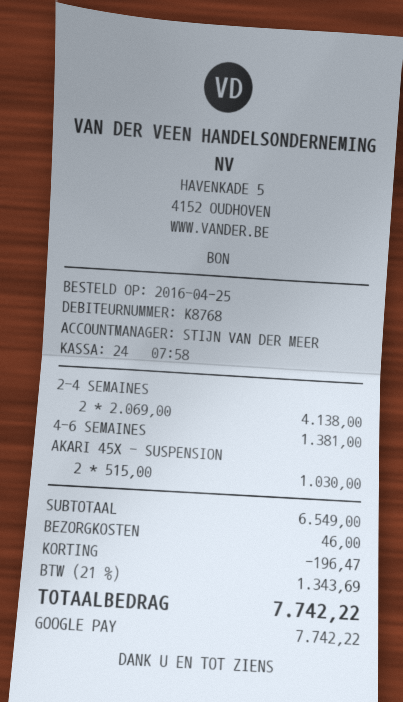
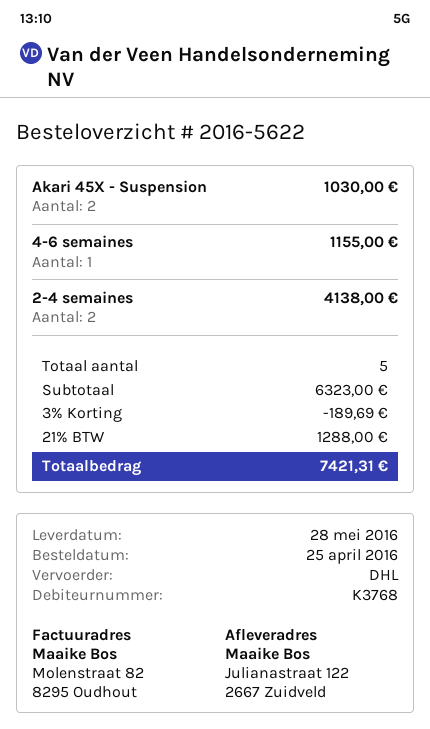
customer number: K8768 -> K3768
4-6 SEMAINES: 1 for 1381.00 -> 1 for 1155.00
subtotal: 6549.00 -> 6323.00
discount: 196.47 -> 189.69
shipping: 46.00 -> none
tax: 21% = 1343.69 -> 21% = 1288.00
total: 7742.22 -> 7421.31

